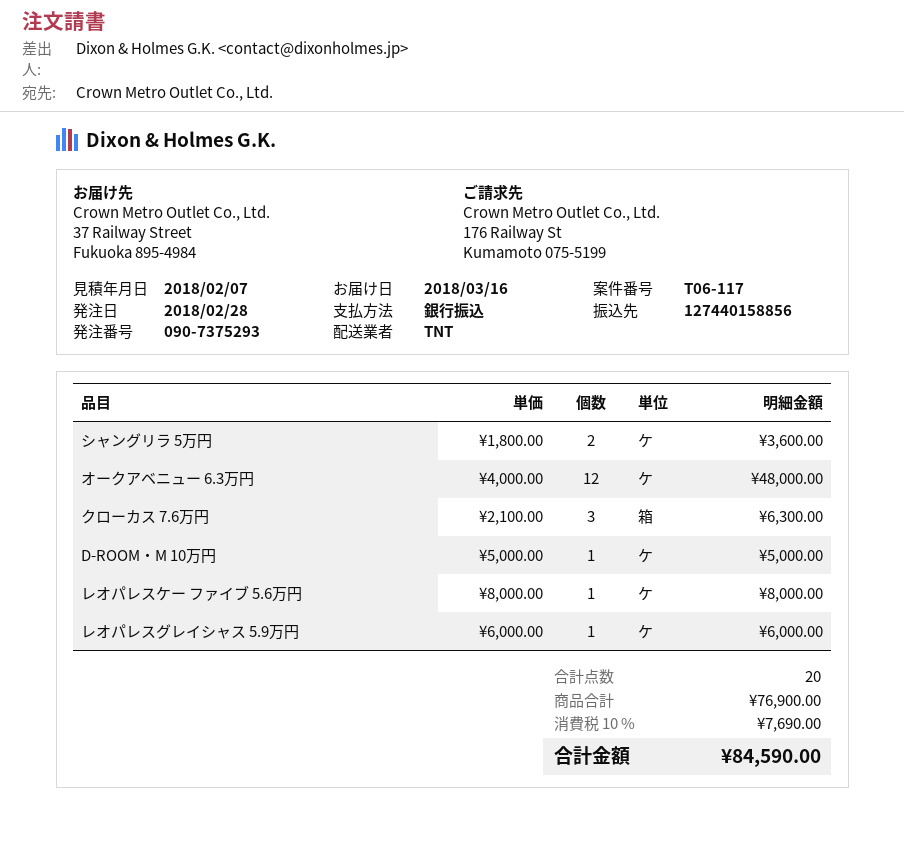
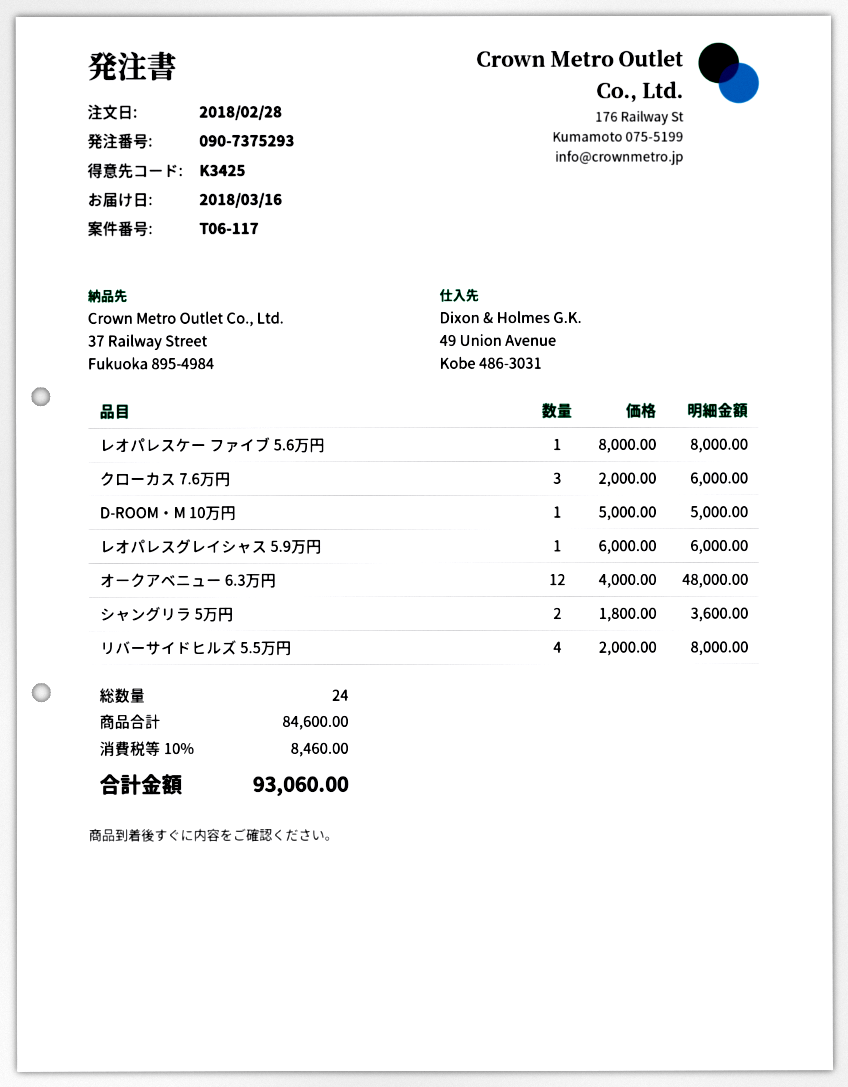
クローカス 7.6万円: 3 x 2100.00 = 6300.00 -> 3 x 2000.00 = 6000.00
リバーサイドヒルズ 5.5万円: none -> 4 x 2000.00 = 8000.00
total quantity: 20 -> 24
subtotal: 76900.00 -> 84600.00
tax: 10% = 7690.00 -> 10% = 8460.00
total: 84590.00 -> 93060.00

